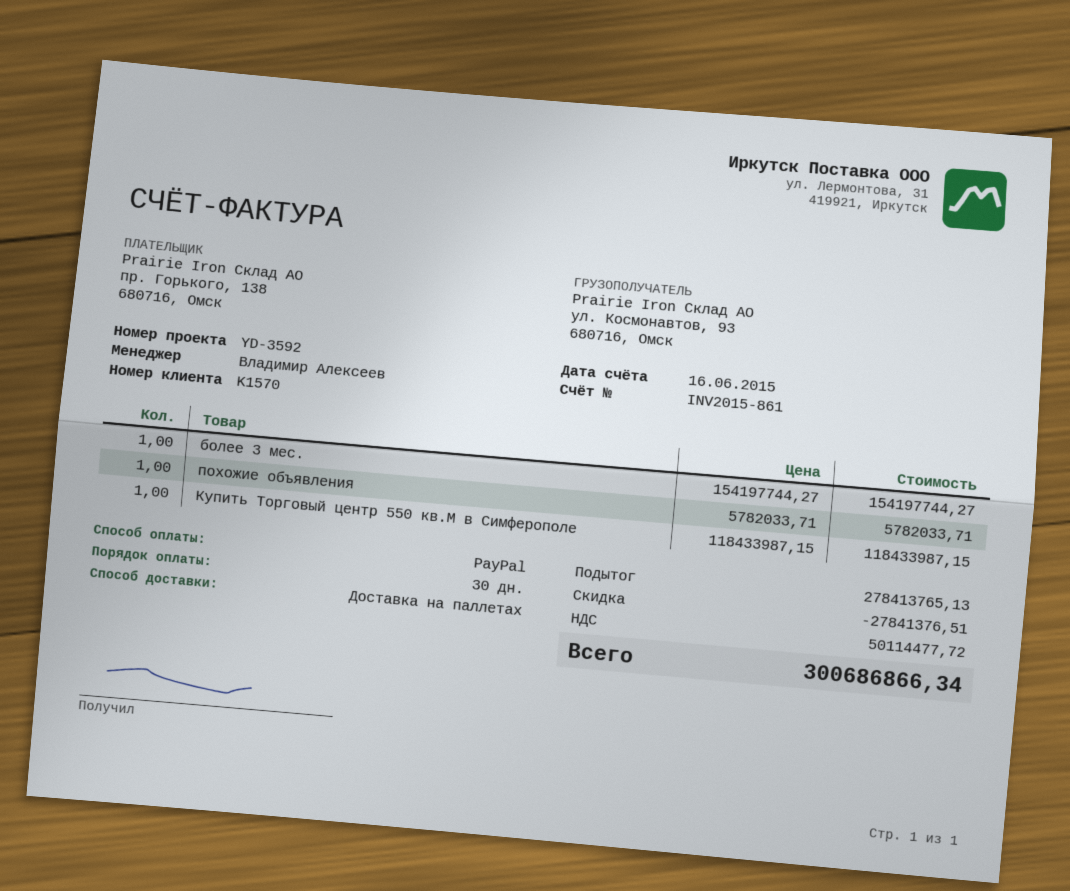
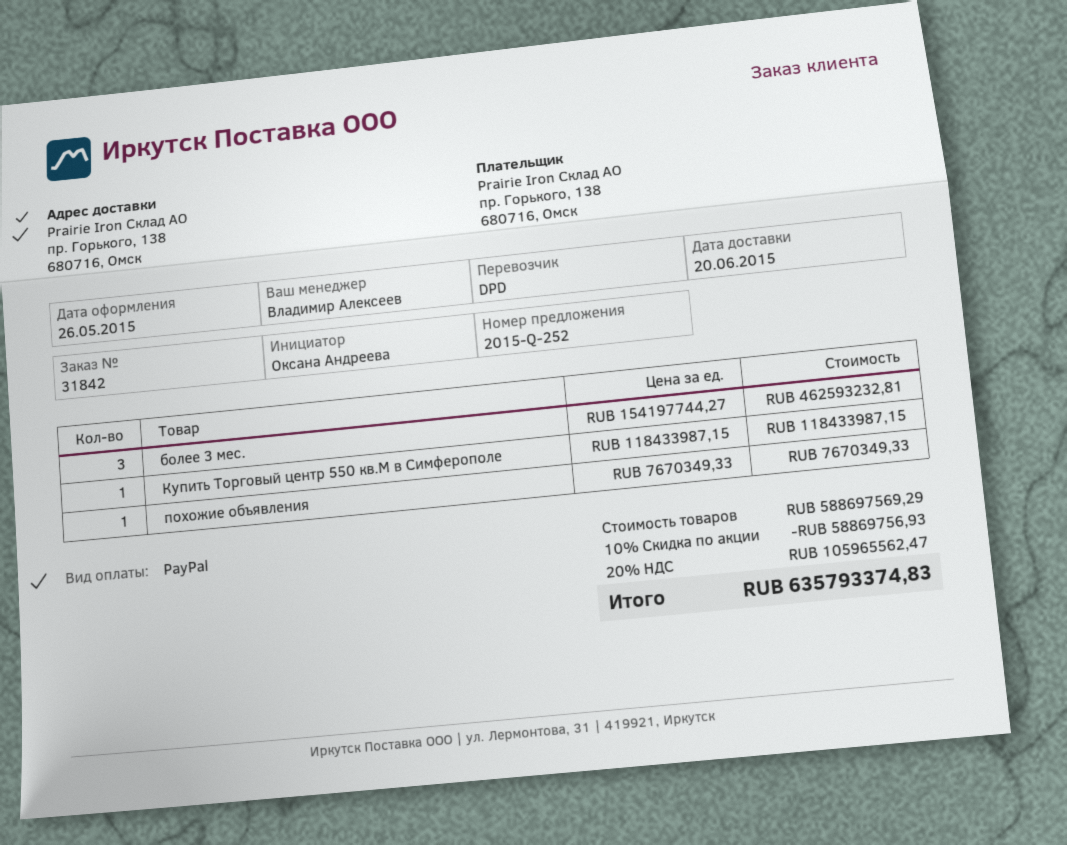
shipping method: pallet freight -> DPD
ship to: ул. Космонавтов, 93, 680716, Омск -> пр. Горького, 138, 680716, Омск
более 3 мес.: 1 x 154197744.27 = 154197744.27 -> 3 x 154197744.27 = 462593232.81
похожие объявления: 1 x 5782033.71 = 5782033.71 -> 1 x 7670349.33 = 7670349.33
subtotal: 278413765.13 -> 588697569.29
discount: 27841376.51 -> 58869756.93
tax: 50114477.72 -> 105965562.47
total: 300686866.34 -> 635793374.83

